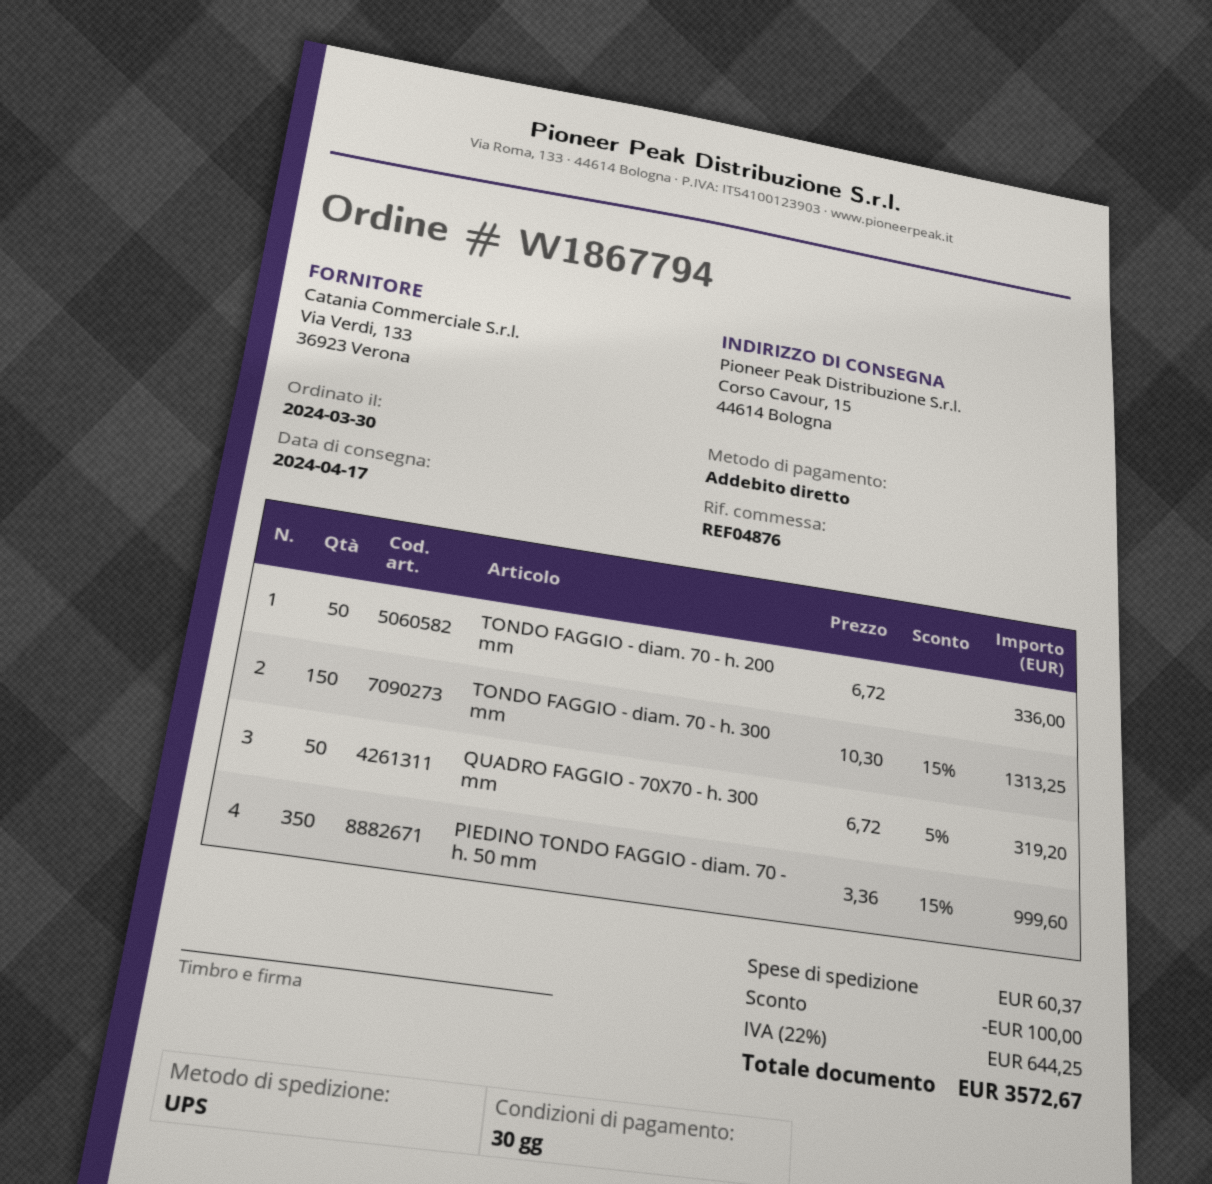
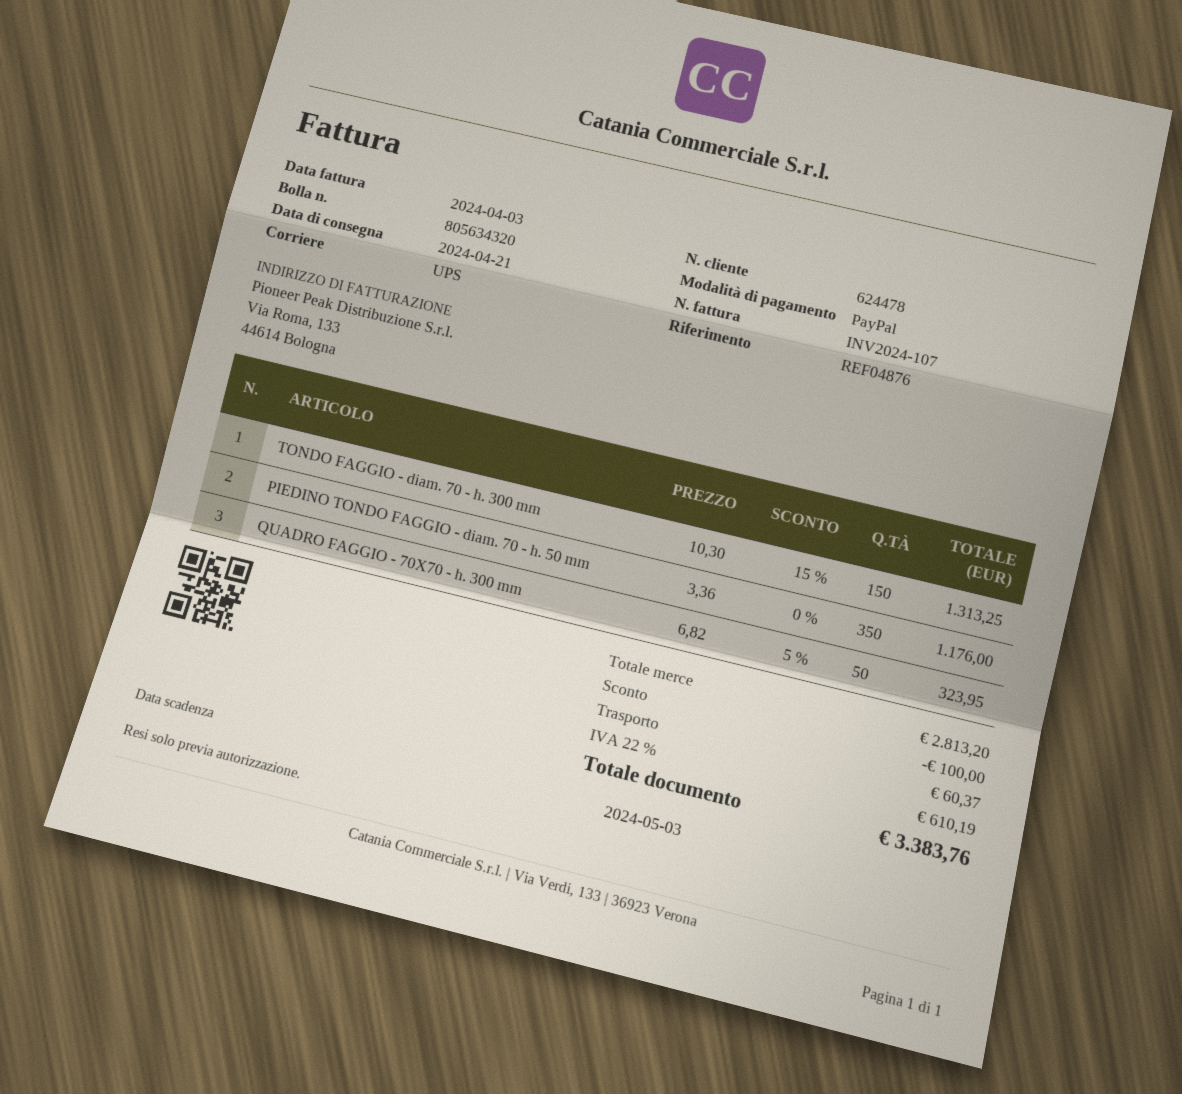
delivery date: 2024-04-17 -> 2024-04-21
payment method: direct debit -> PayPal
TONDO FAGGIO - diam. 70 - h. 200 mm: 50 x 6.72 = 336.00 -> none
QUADRO FAGGIO - 70X70 - h. 300 mm: 50 x 6.72 - 5% = 319.20 -> 50 x 6.82 - 5% = 323.95
PIEDINO TONDO FAGGIO - diam. 70 - h. 50 mm: 350 x 3.36 - 15% = 999.60 -> 350 x 3.36 = 1176.00
tax: 22% = 644.25 -> 22% = 610.19
total: 3572.67 -> 3383.76

